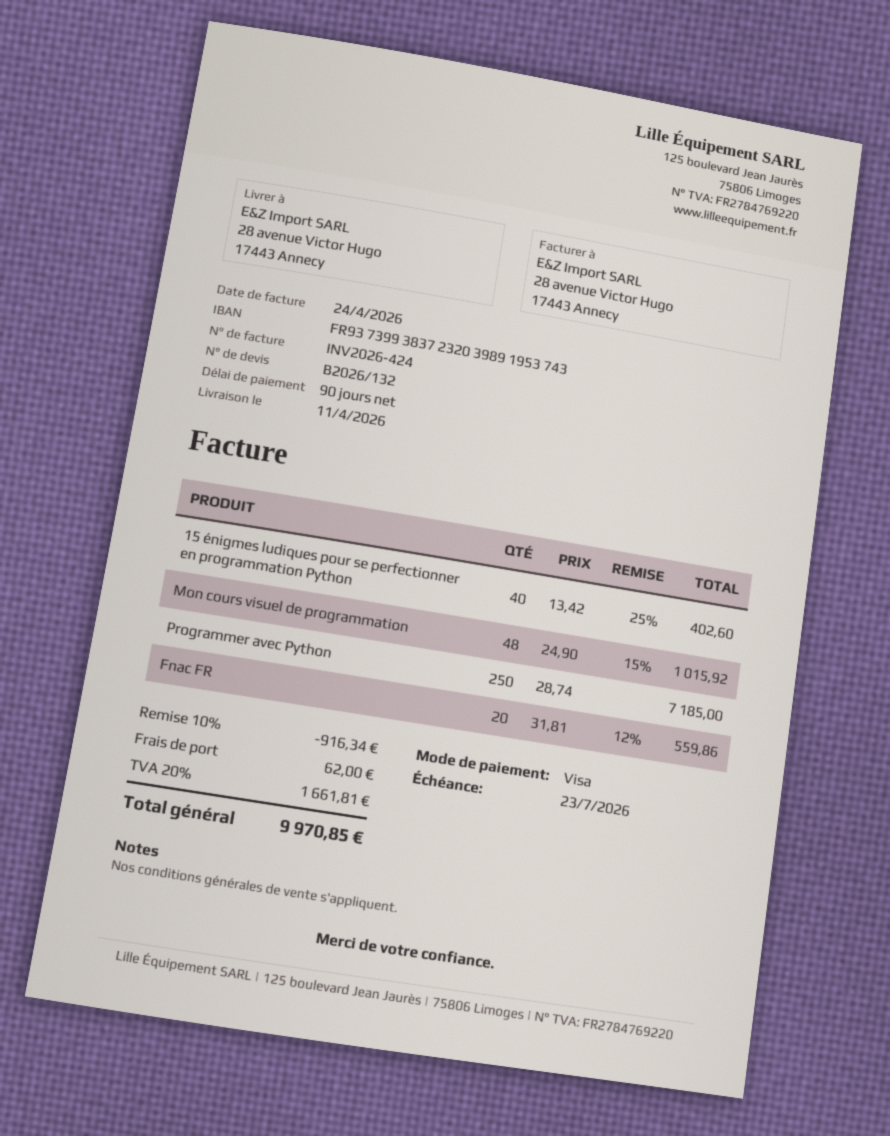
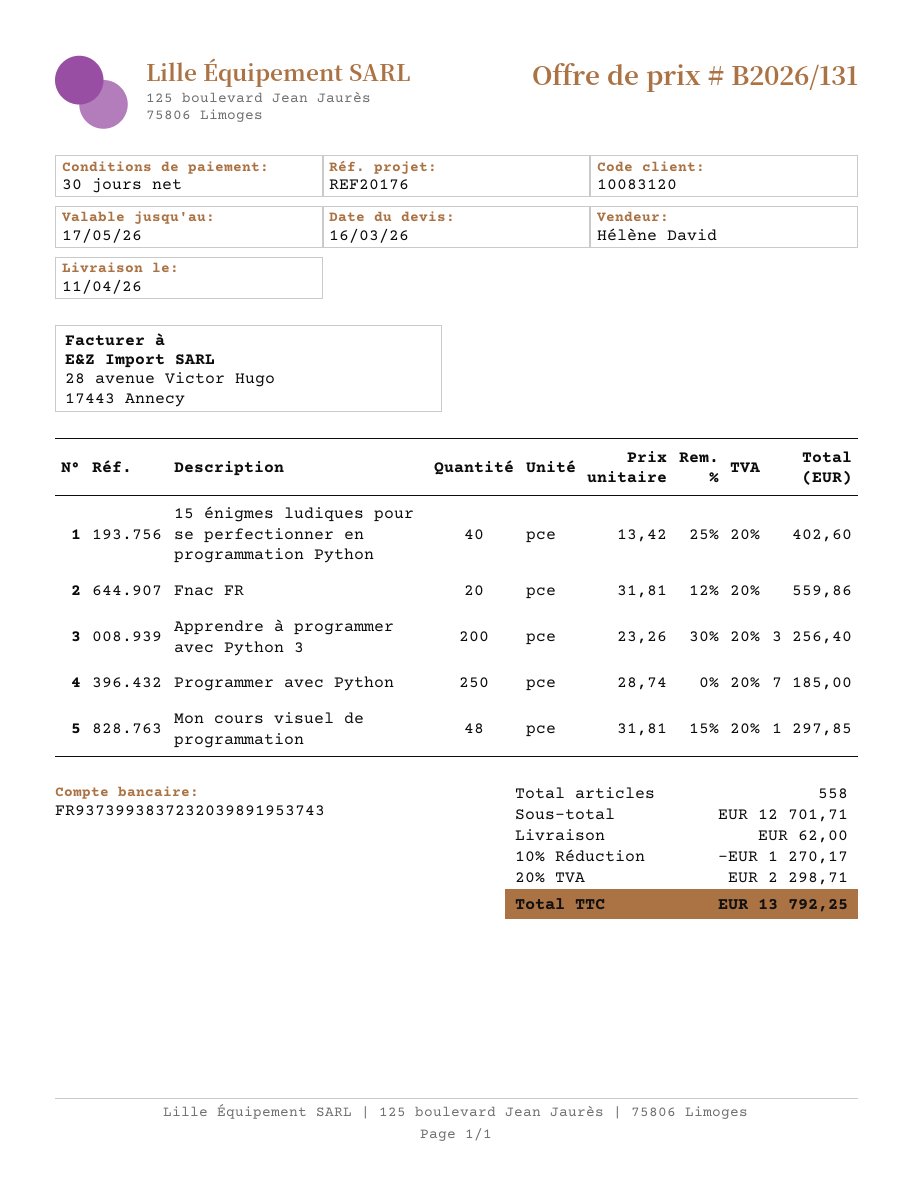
quote number: B2026/132 -> B2026/131
payment terms: 90 days -> 30 days
Mon cours visuel de programmation: 48 x 24.90 - 15% = 1015.92 -> 48 x 31.81 - 15% = 1297.85
Apprendre à programmer avec Python 3: none -> 200 x 23.26 - 30% = 3256.40
discount: 10% = 916.34 -> 10% = 1270.17
tax: 20% = 1661.81 -> 20% = 2298.71
total: 9970.85 -> 13792.25

